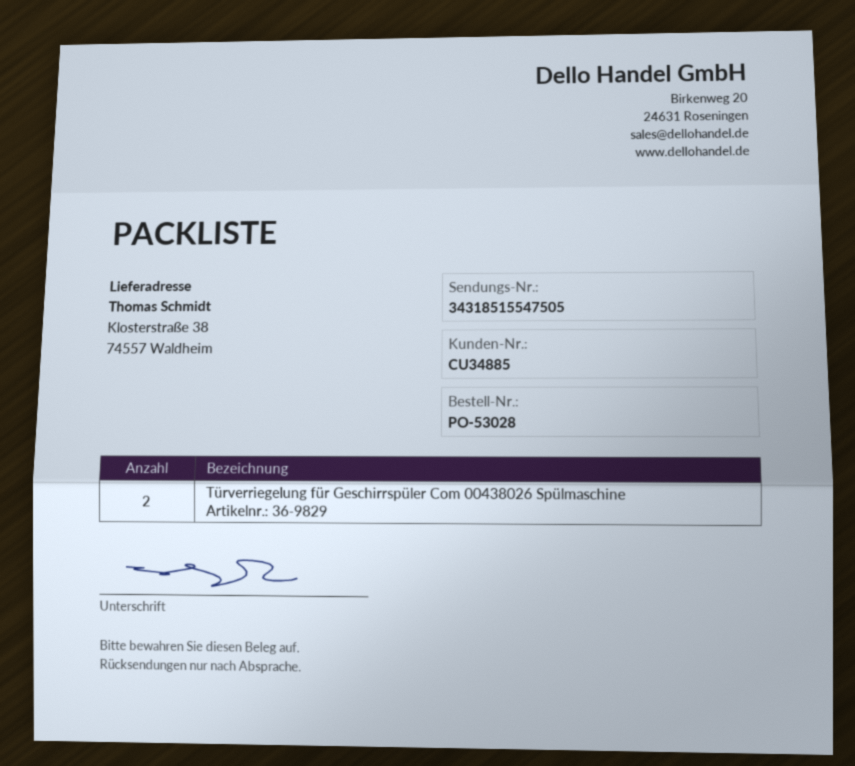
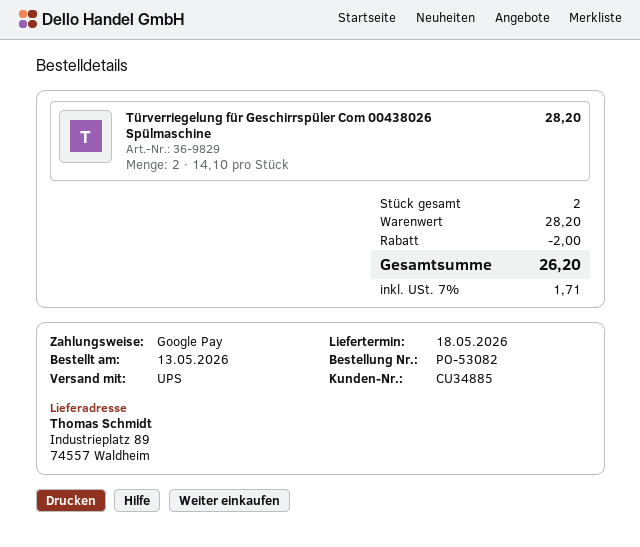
order number: PO-53028 -> PO-53082
ship to: Klosterstraße 38, 74557 Waldheim -> Industrieplatz 89, 74557 Waldheim

